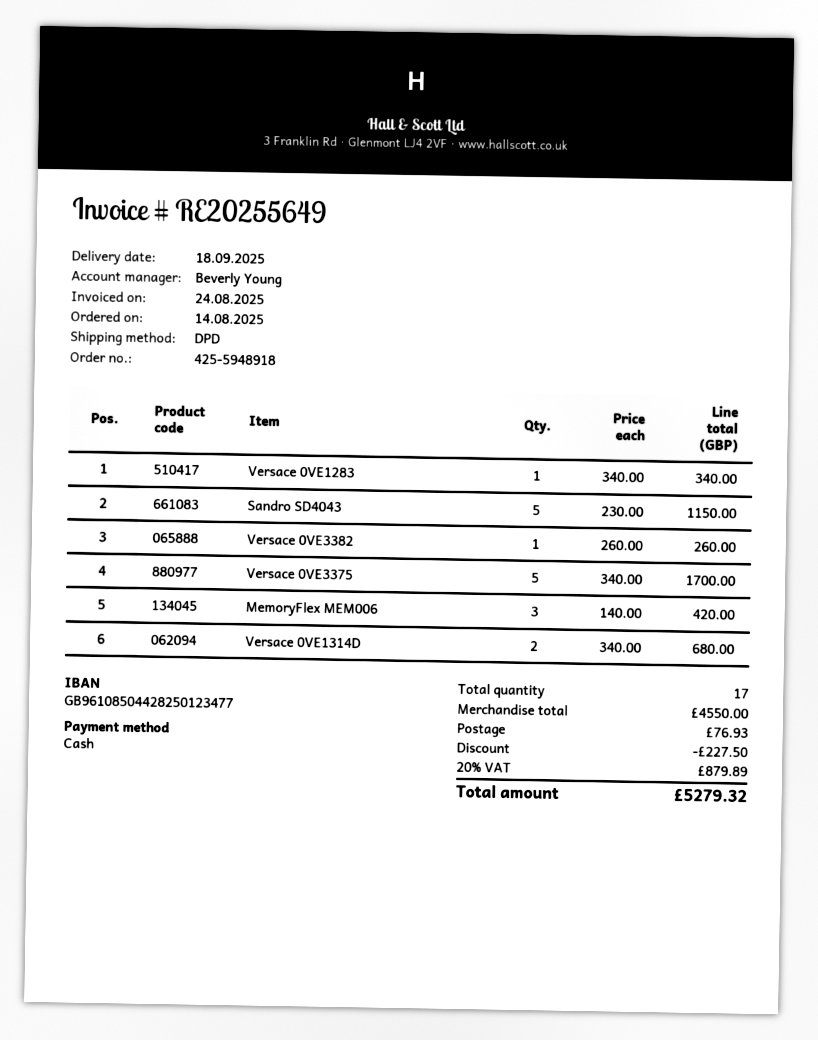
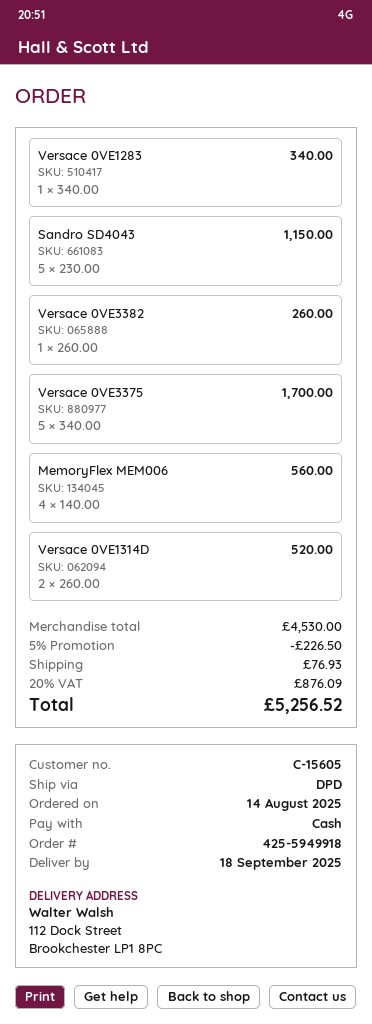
order number: 425-5948918 -> 425-5949918
MemoryFlex MEM006: 3 x 140.00 = 420.00 -> 4 x 140.00 = 560.00
Versace 0VE1314D: 2 x 340.00 = 680.00 -> 2 x 260.00 = 520.00
subtotal: 4550.00 -> 4530.00
discount: 227.50 -> 226.50
tax: 20% = 879.89 -> 20% = 876.09
total: 5279.32 -> 5256.52

